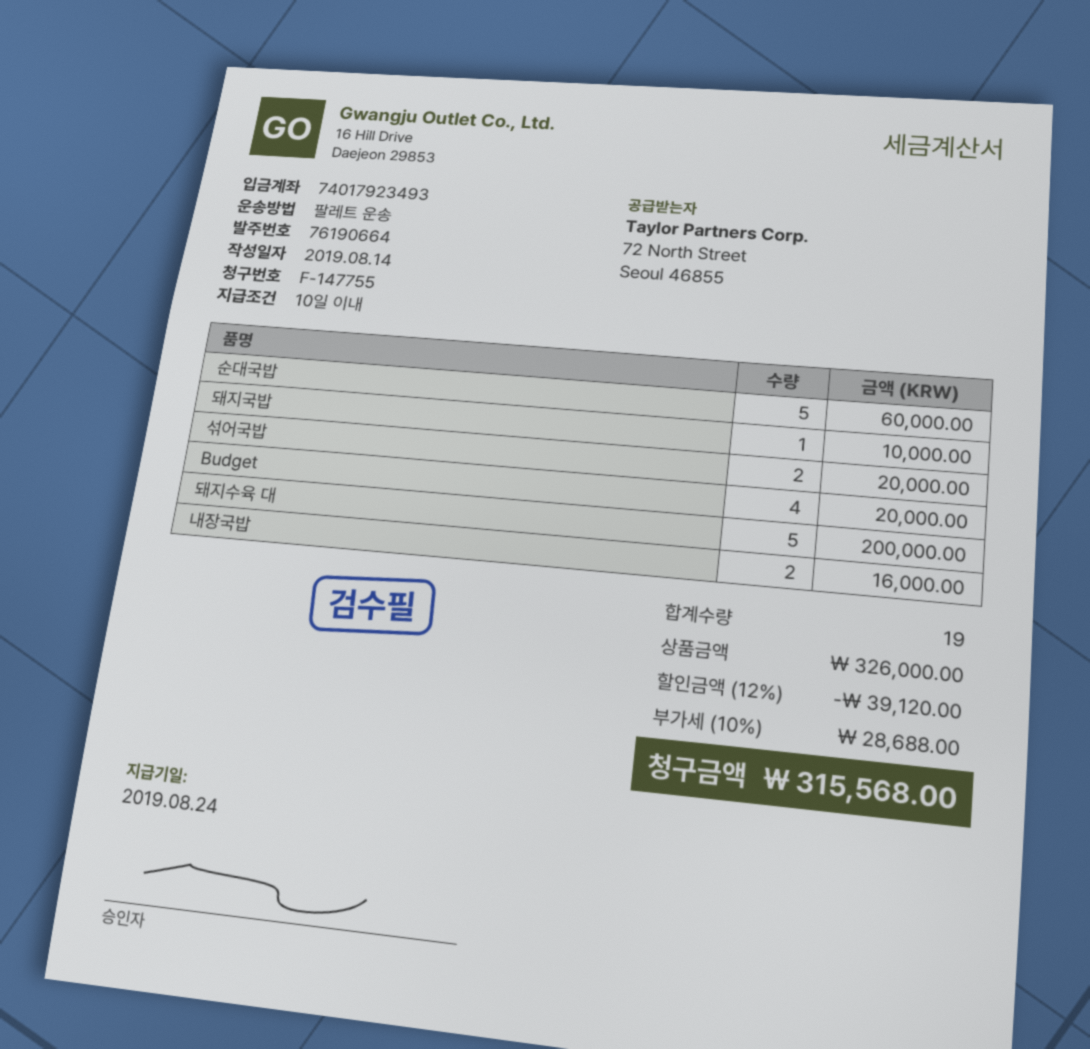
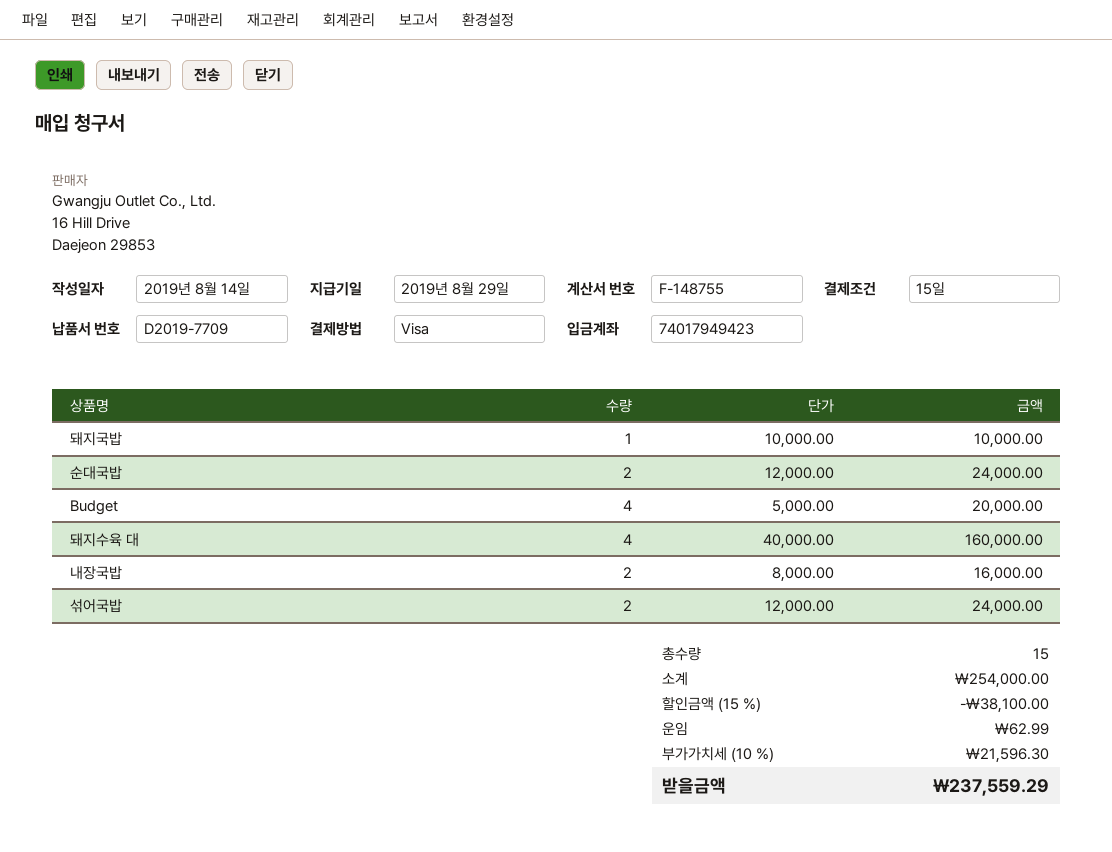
invoice number: F-147755 -> F-148755
payment terms: 10 days -> 15 days
due date: 2019-08-24 -> 2019-08-29
bank account: 74017923493 -> 74017949423
순대국밥: 5 for 60000.00 -> 2 for 24000.00
섞어국밥: 2 for 20000.00 -> 2 for 24000.00
돼지수육 대: 5 for 200000.00 -> 4 for 160000.00
total quantity: 19 -> 15
subtotal: 326000.00 -> 254000.00
discount: 12% = 39120.00 -> 15% = 38100.00
shipping: none -> 62.99
tax: 10% = 28688.00 -> 10% = 21596.30
total: 315568.00 -> 237559.29

